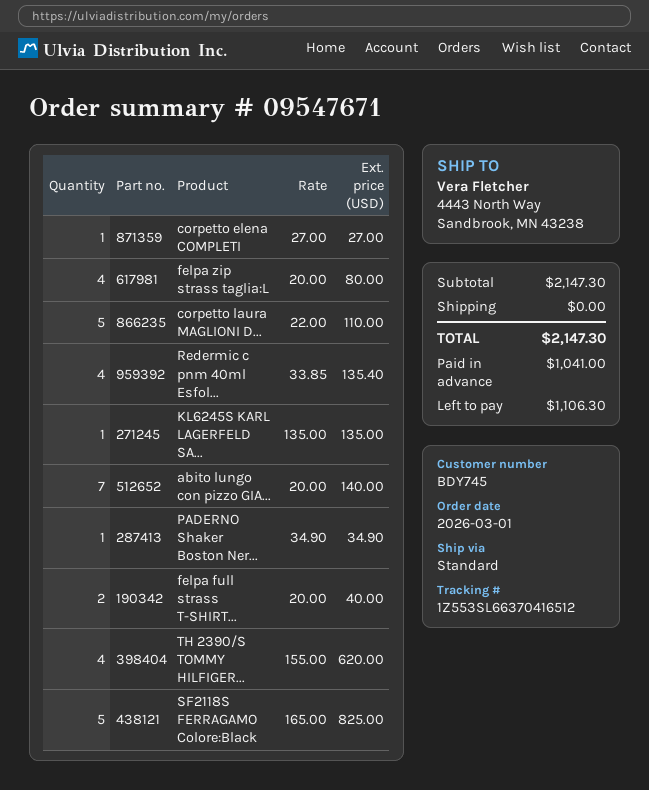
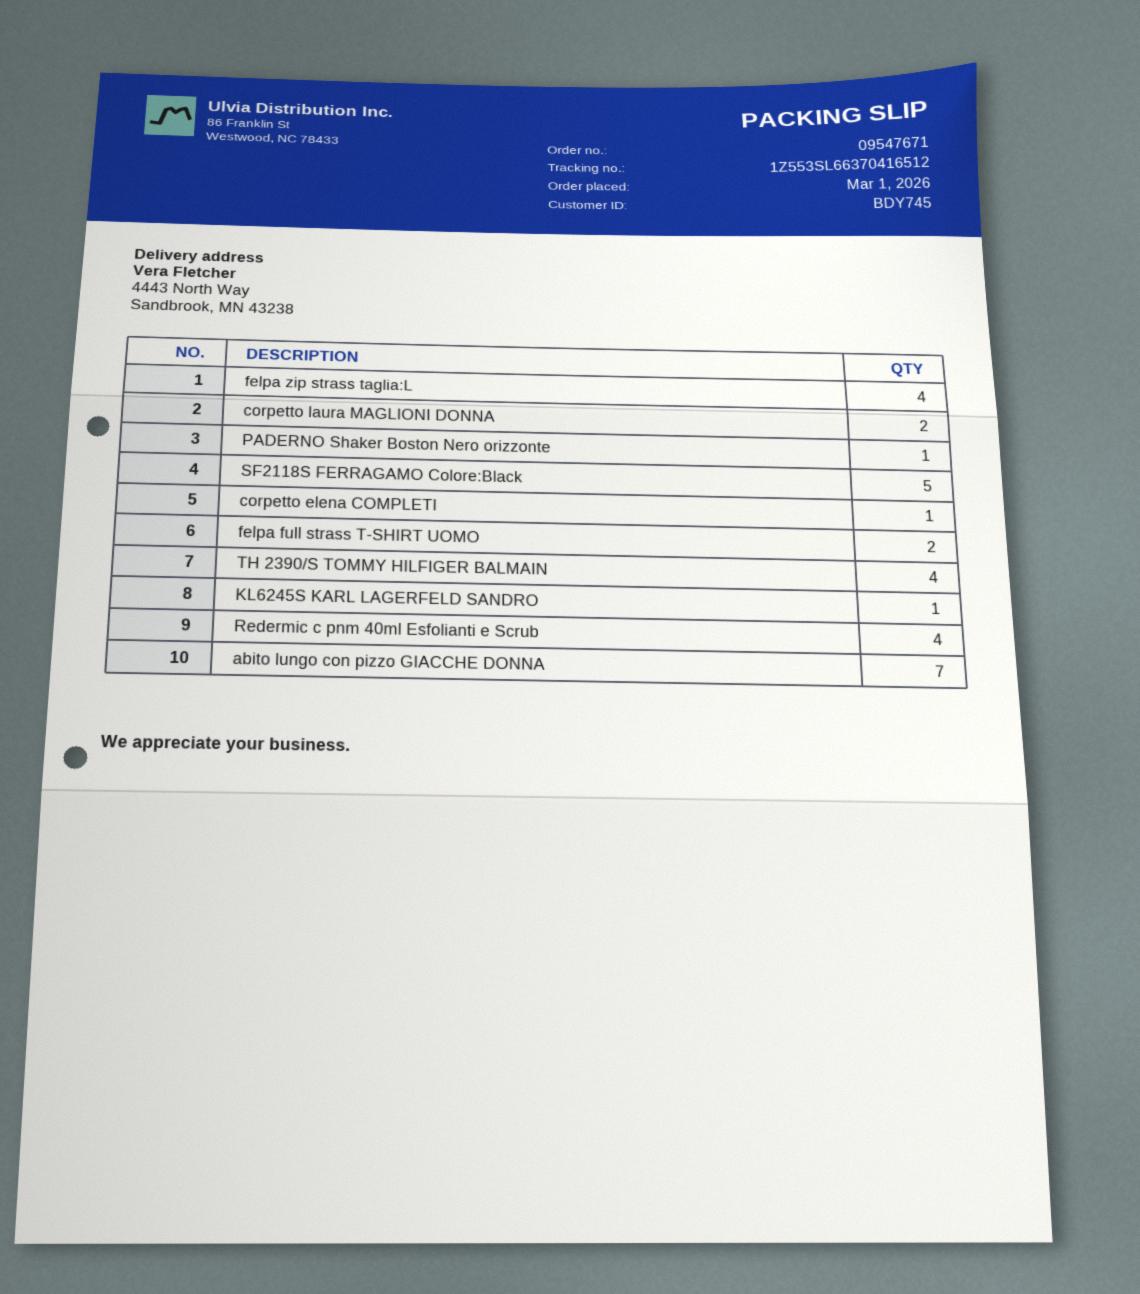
corpetto laura MAGLIONI D...: 5 -> 2

